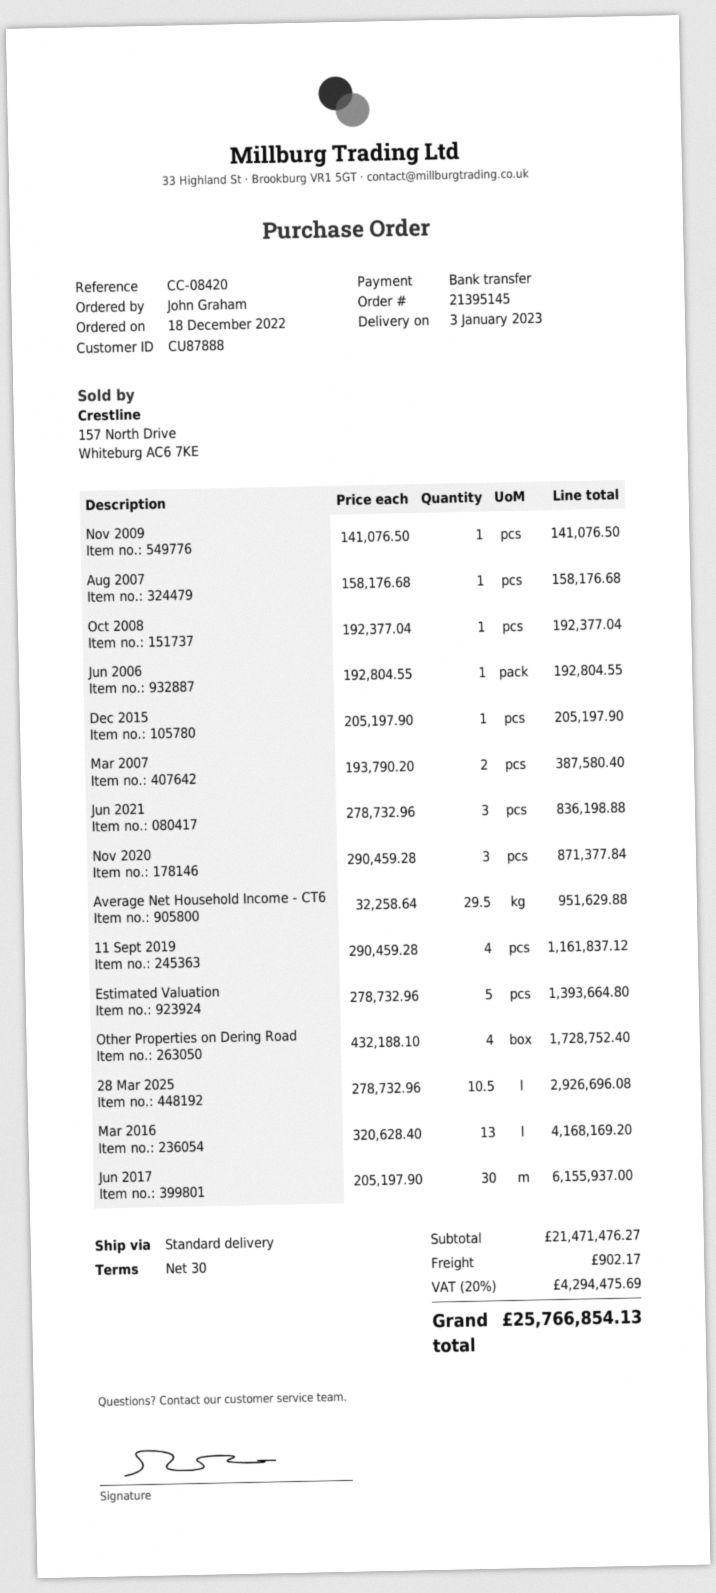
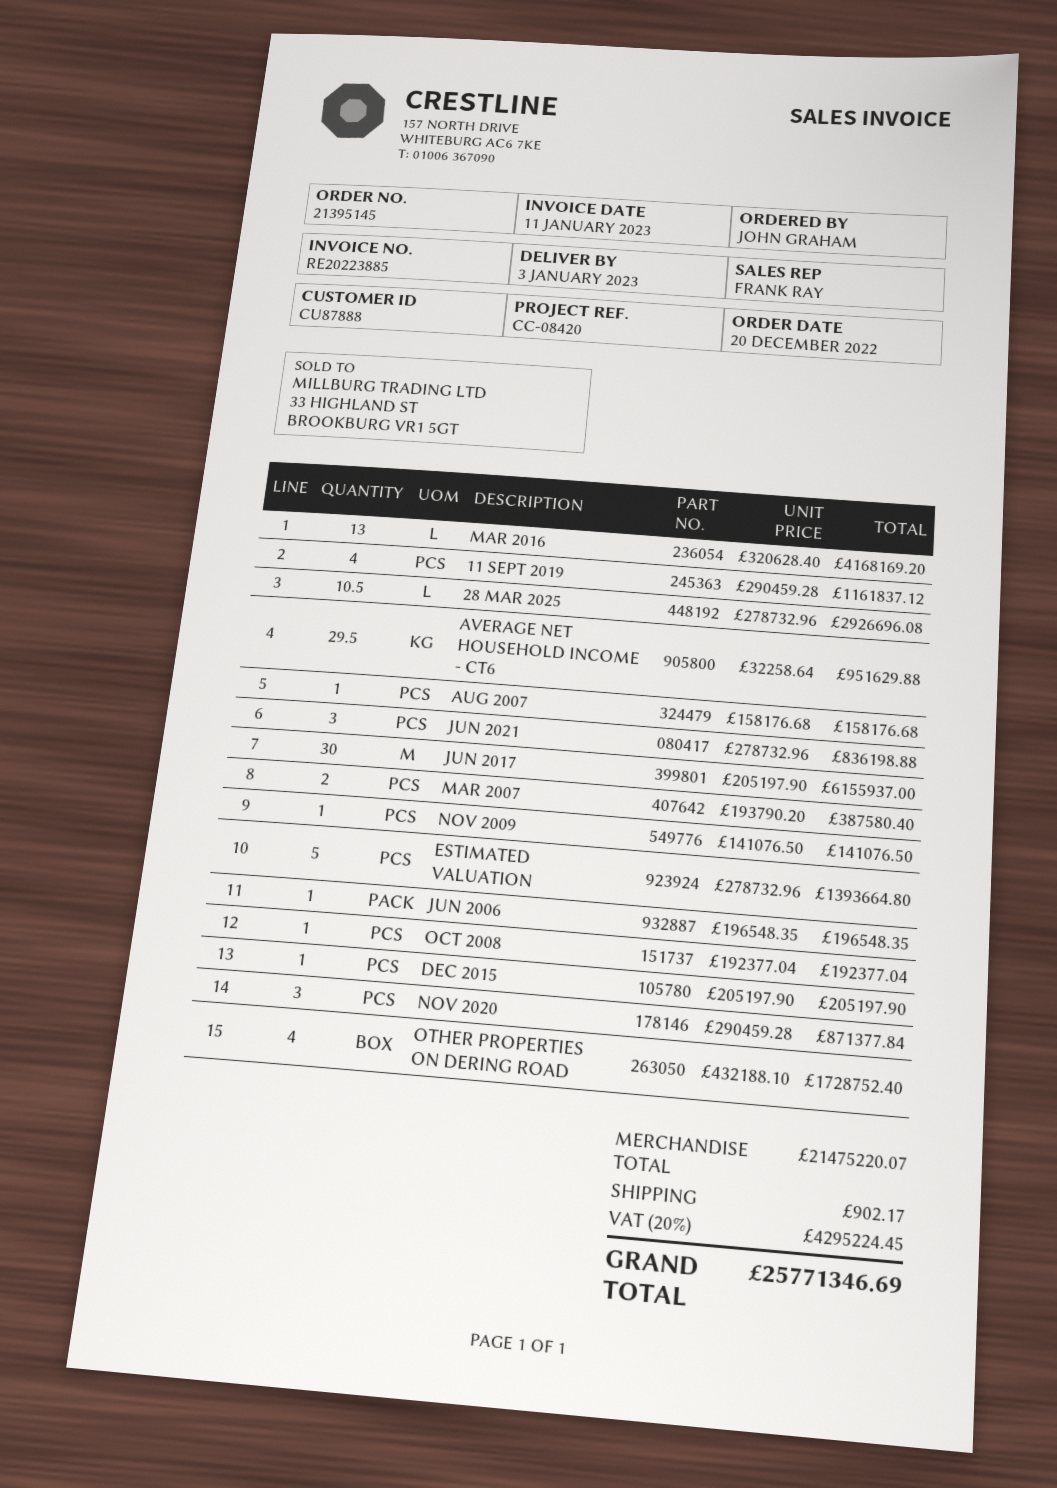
order date: 2022-12-18 -> 2022-12-20
Jun 2006: 1 x 192804.55 = 192804.55 -> 1 x 196548.35 = 196548.35
subtotal: 21471476.27 -> 21475220.07
tax: 20% = 4294475.69 -> 20% = 4295224.45
total: 25766854.13 -> 25771346.69

